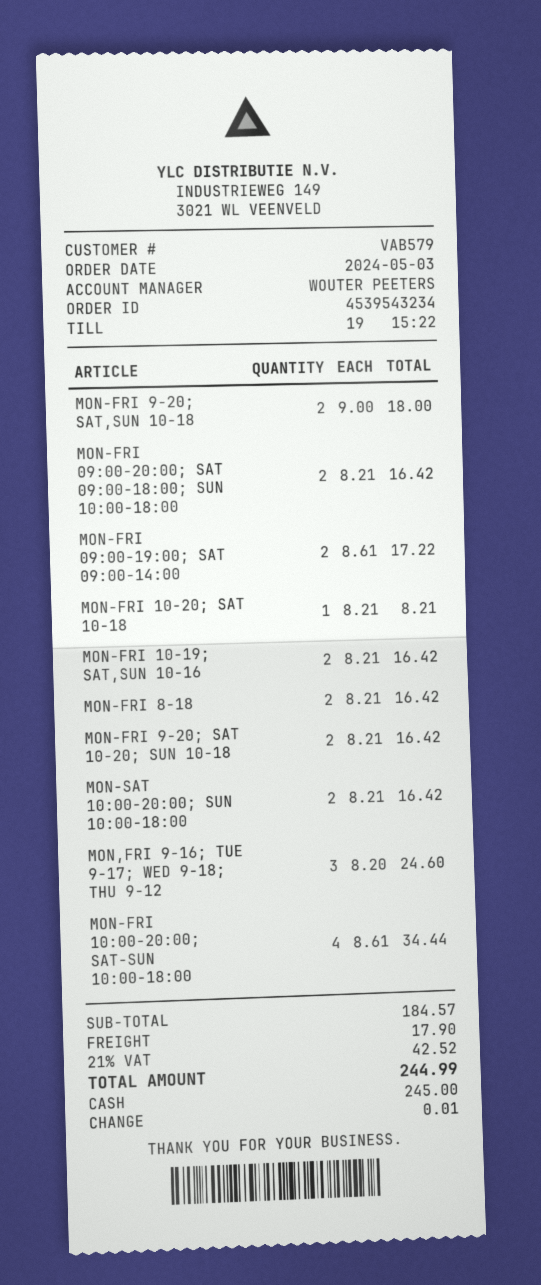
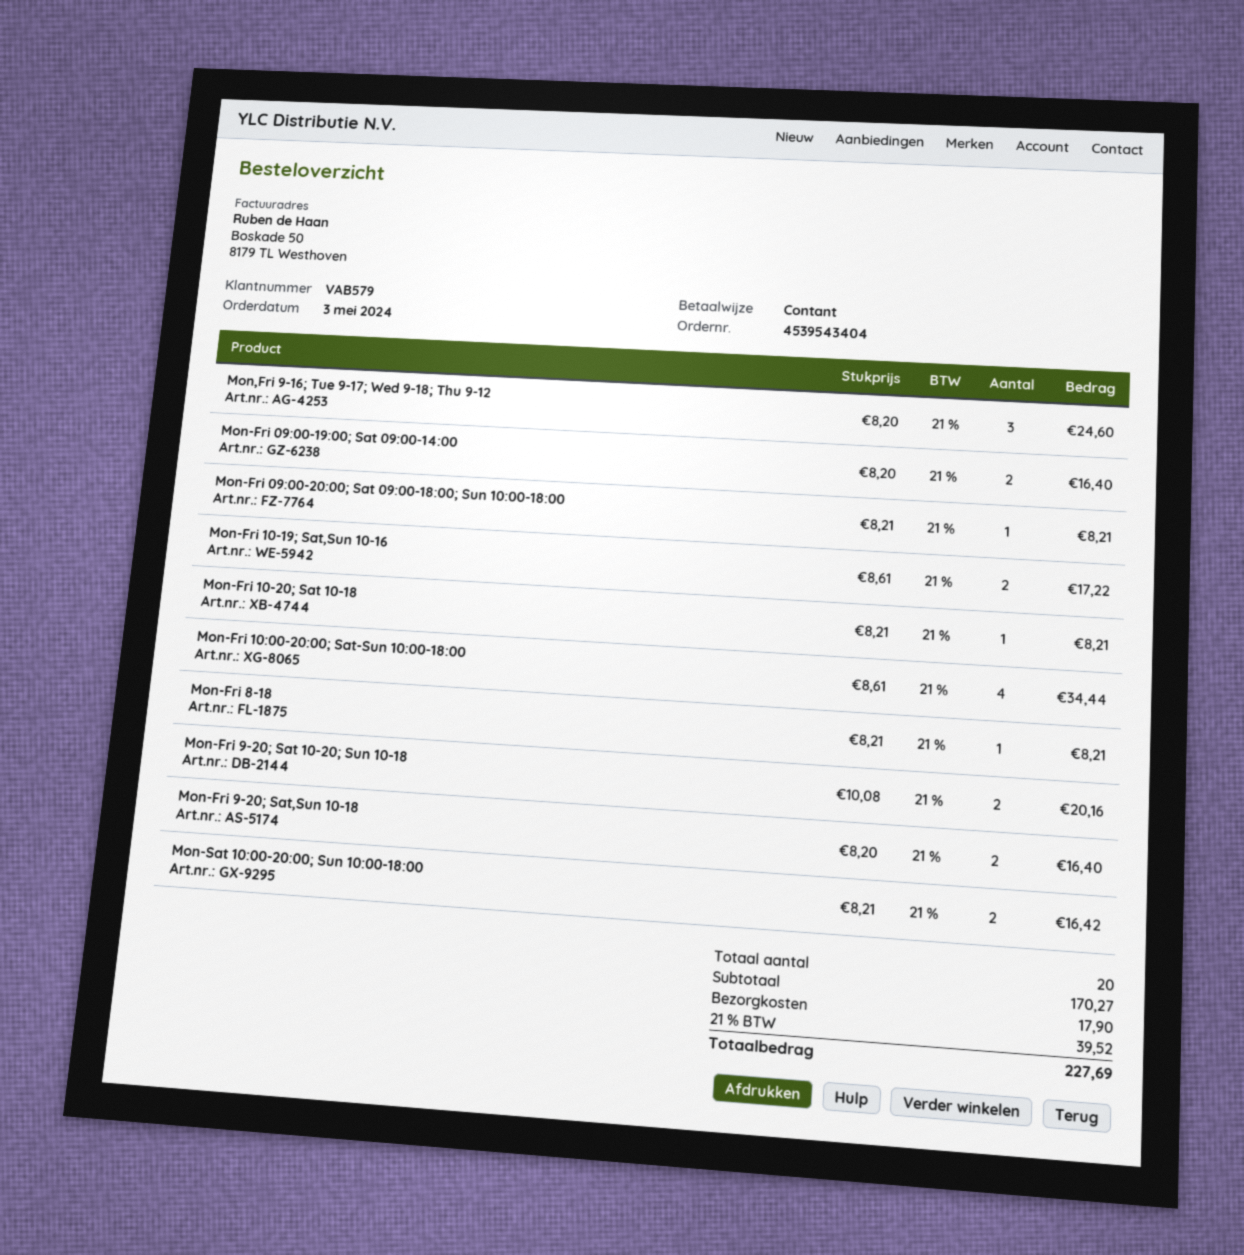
order number: 4539543234 -> 4539543404
MON-FRI 9-20; SAT,SUN 10-18: 2 x 9.00 = 18.00 -> 2 x 8.20 = 16.40
MON-FRI 09:00-20:00; SAT 09:00-18:00; SUN 10:00-18:00: 2 x 8.21 = 16.42 -> 1 x 8.21 = 8.21
MON-FRI 09:00-19:00; SAT 09:00-14:00: 2 x 8.61 = 17.22 -> 2 x 8.20 = 16.40
MON-FRI 10-19; SAT,SUN 10-16: 2 x 8.21 = 16.42 -> 2 x 8.61 = 17.22
MON-FRI 8-18: 2 x 8.21 = 16.42 -> 1 x 8.21 = 8.21
MON-FRI 9-20; SAT 10-20; SUN 10-18: 2 x 8.21 = 16.42 -> 2 x 10.08 = 20.16
subtotal: 184.57 -> 170.27
tax: 21% = 42.52 -> 21% = 39.52
total: 244.99 -> 227.69

